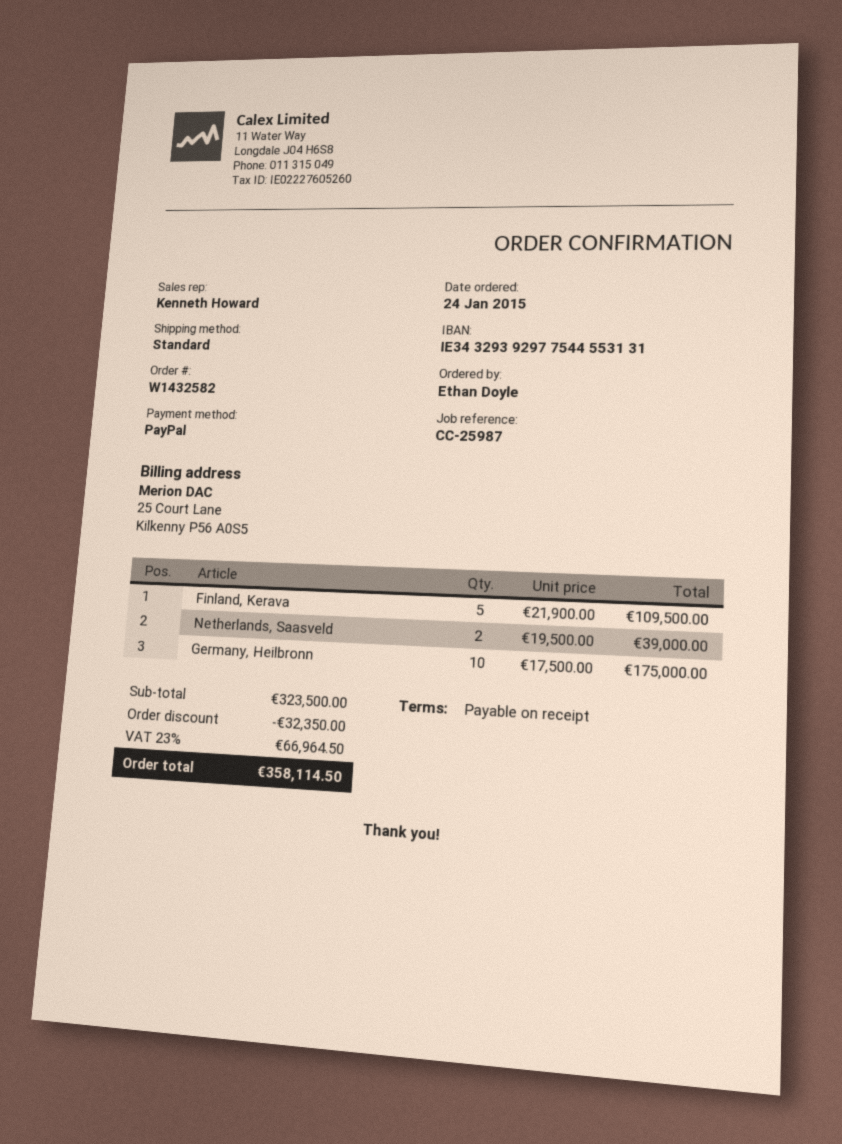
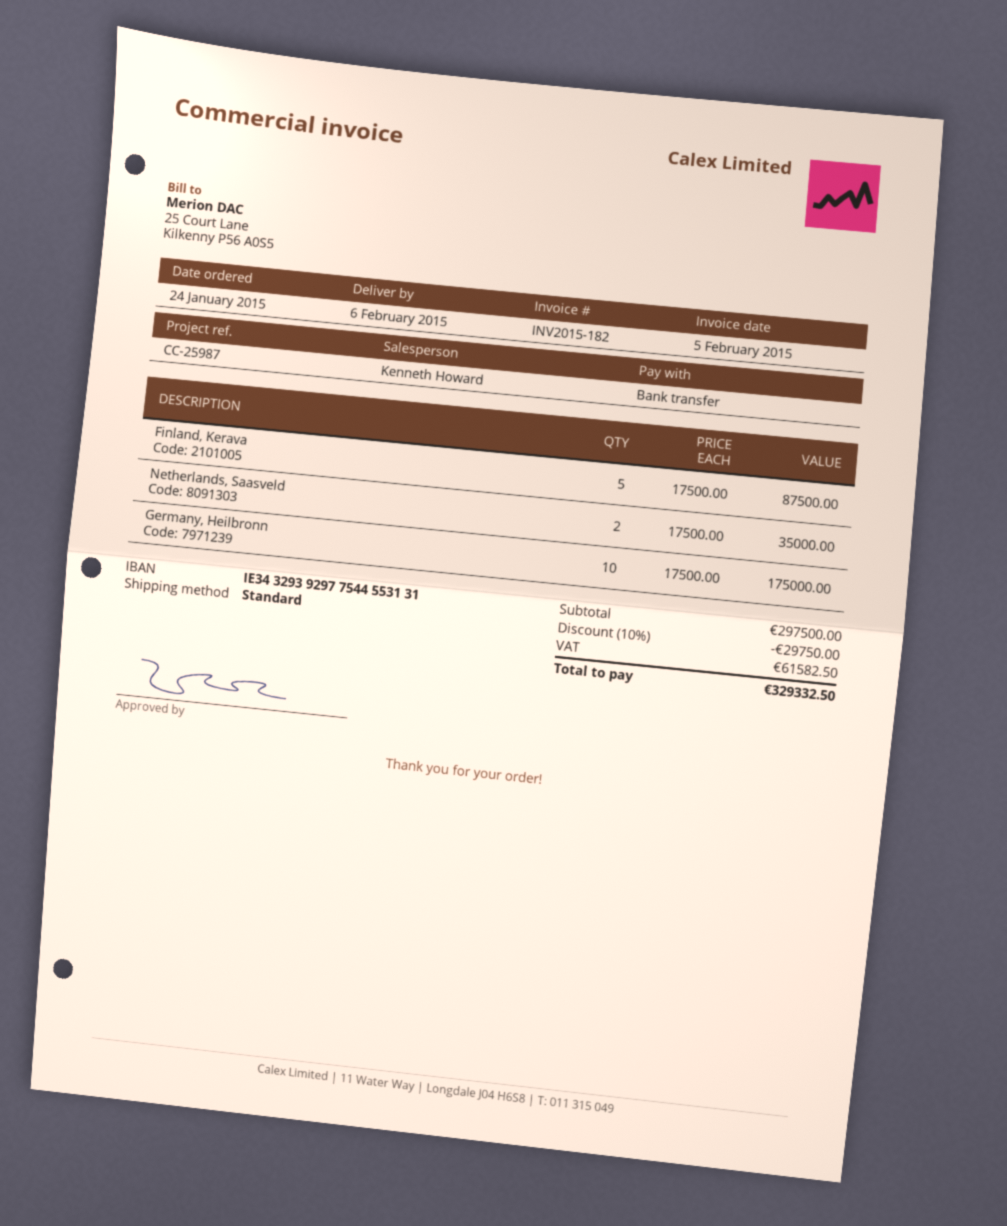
payment method: PayPal -> bank transfer
Finland, Kerava: 5 x 21900.00 = 109500.00 -> 5 x 17500.00 = 87500.00
Netherlands, Saasveld: 2 x 19500.00 = 39000.00 -> 2 x 17500.00 = 35000.00
subtotal: 323500.00 -> 297500.00
discount: 32350.00 -> 29750.00
tax: 66964.50 -> 61582.50
total: 358114.50 -> 329332.50

